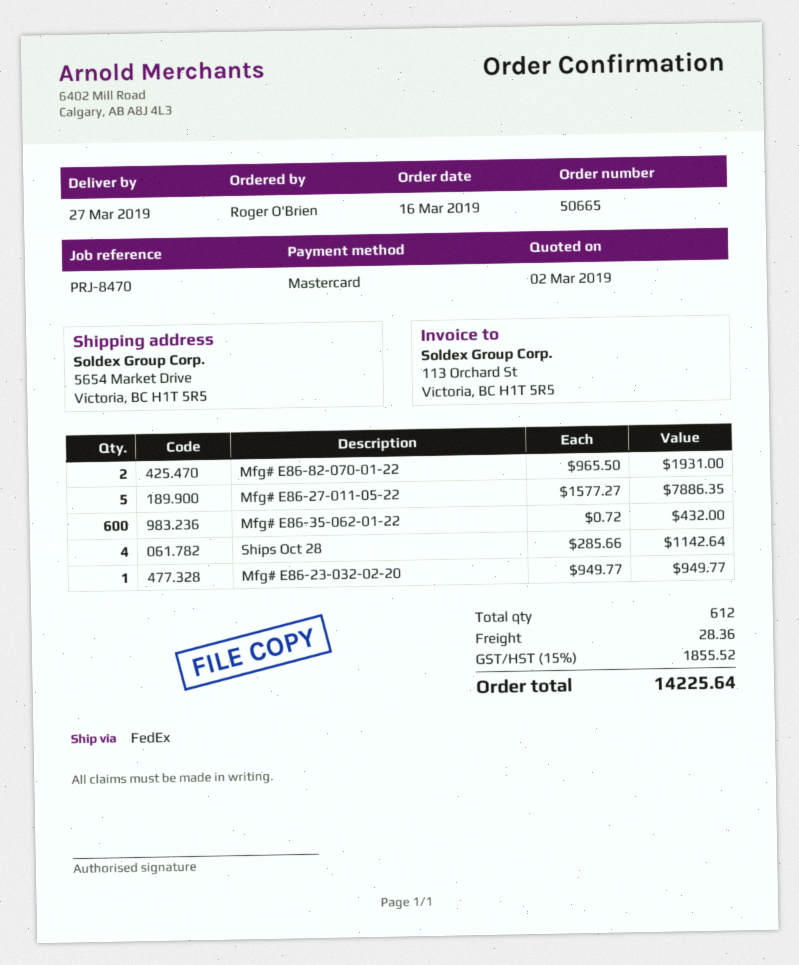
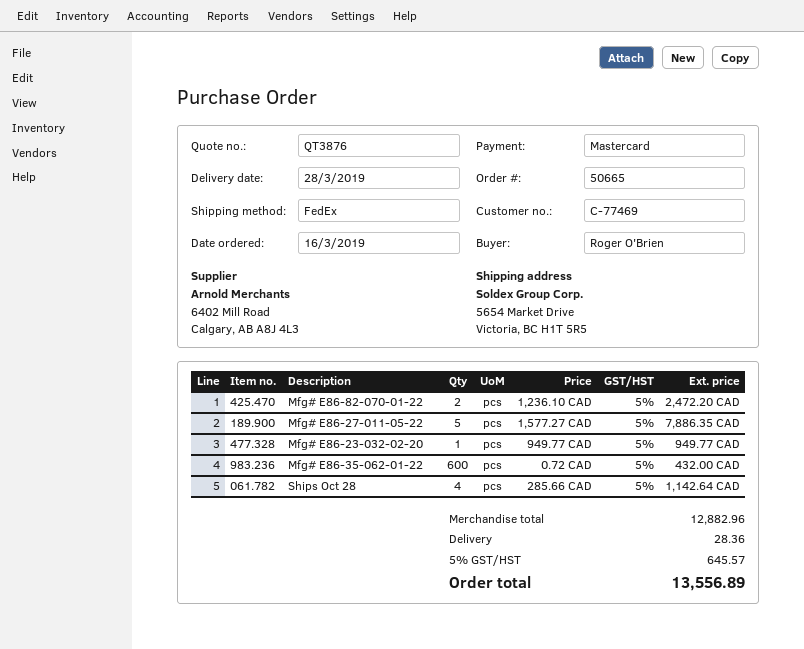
delivery date: 2019-03-27 -> 2019-03-28
Mfg# E86-82-070-01-22: 2 x 965.50 = 1931.00 -> 2 x 1236.10 = 2472.20
tax: 15% = 1855.52 -> 5% = 645.57
total: 14225.64 -> 13556.89

